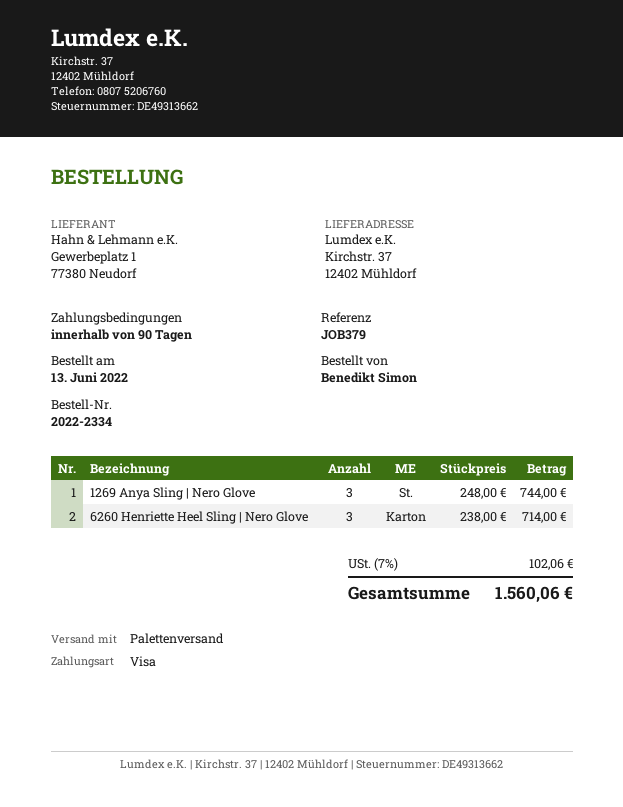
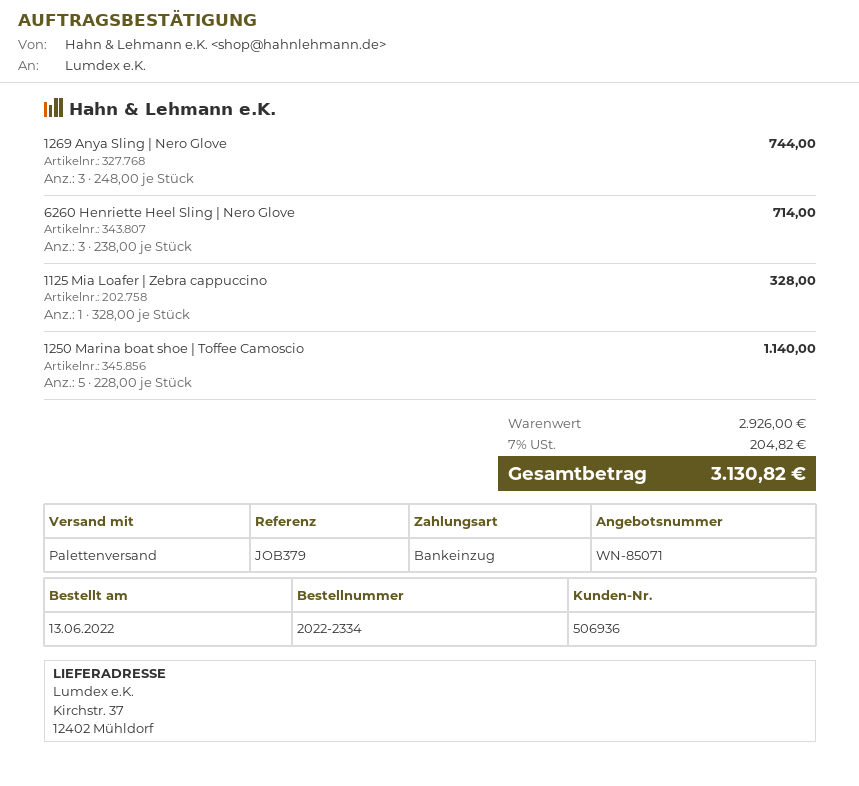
payment method: Visa -> direct debit
1125 Mia Loafer | Zebra cappuccino: none -> 1 x 328.00 = 328.00
1250 Marina boat shoe | Toffee Camoscio: none -> 5 x 228.00 = 1140.00
tax: 7% = 102.06 -> 7% = 204.82
total: 1560.06 -> 3130.82

